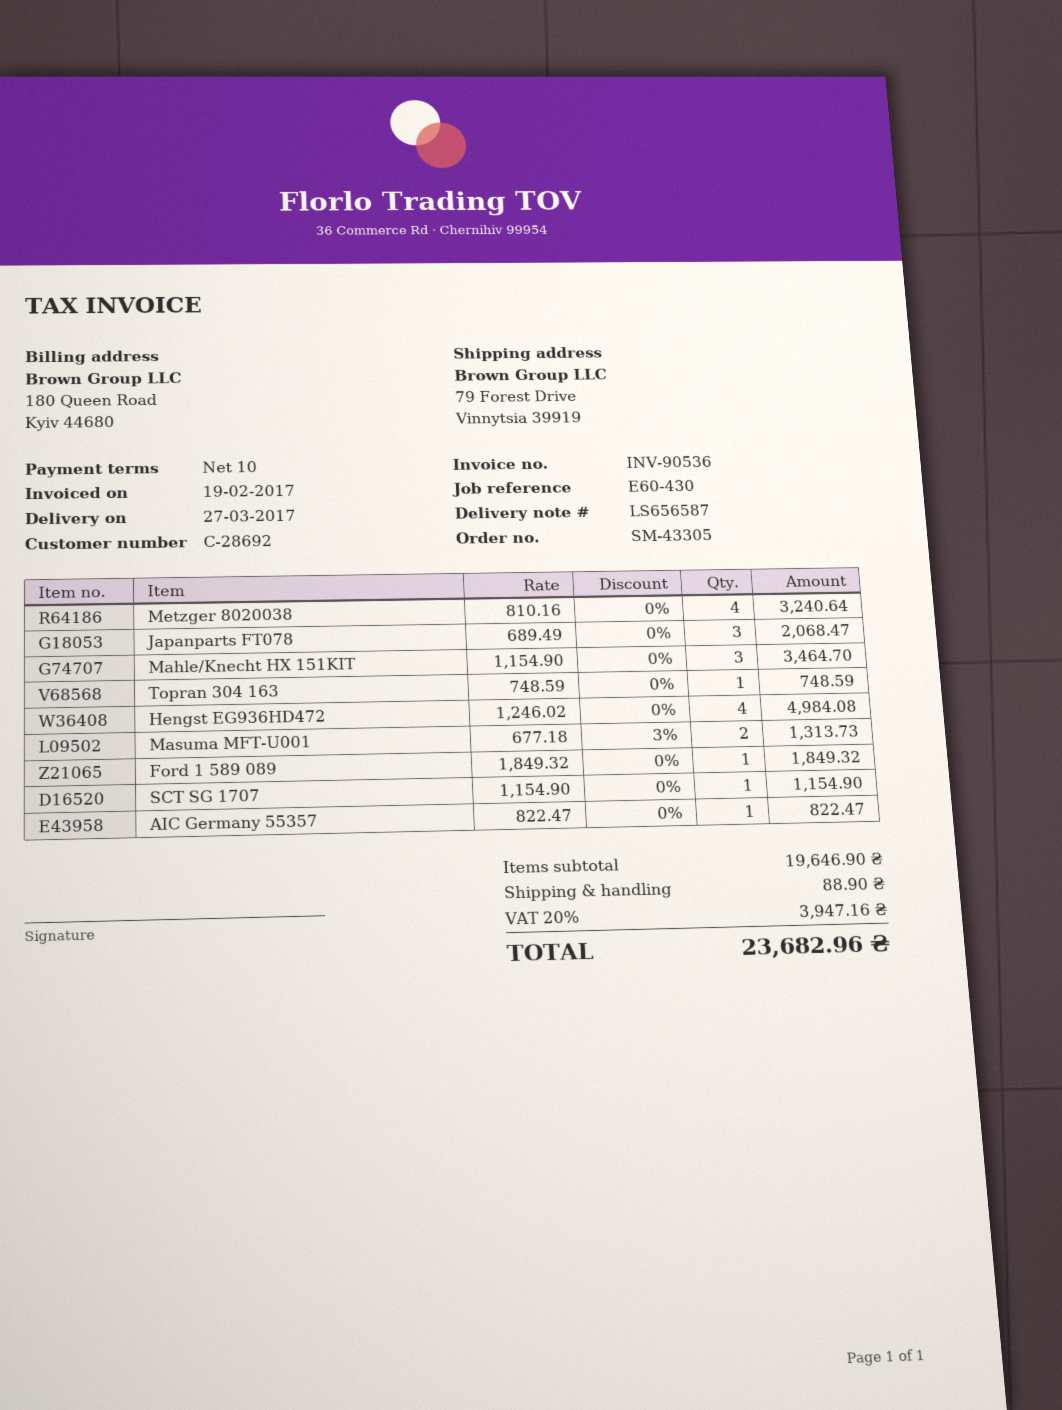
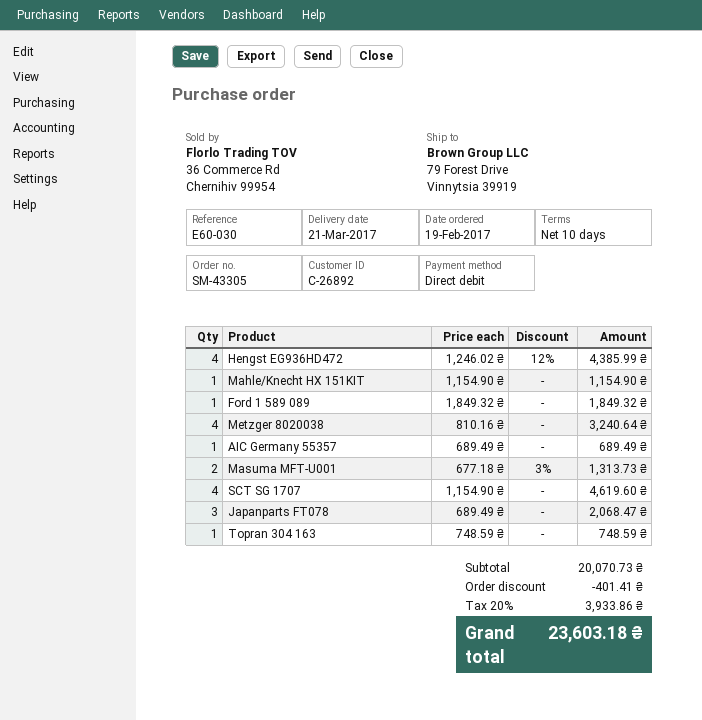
delivery date: 2017-03-27 -> 2017-03-21
customer number: C-28692 -> C-26892
reference: E60-430 -> E60-030
Mahle/Knecht HX 151KIT: 3 x 1154.90 = 3464.70 -> 1 x 1154.90 = 1154.90
Hengst EG936HD472: 4 x 1246.02 = 4984.08 -> 4 x 1246.02 - 12% = 4385.99
SCT SG 1707: 1 x 1154.90 = 1154.90 -> 4 x 1154.90 = 4619.60
AIC Germany 55357: 1 x 822.47 = 822.47 -> 1 x 689.49 = 689.49
subtotal: 19646.90 -> 20070.73
discount: none -> 401.41
shipping: 88.90 -> none
tax: 20% = 3947.16 -> 20% = 3933.86
total: 23682.96 -> 23603.18

